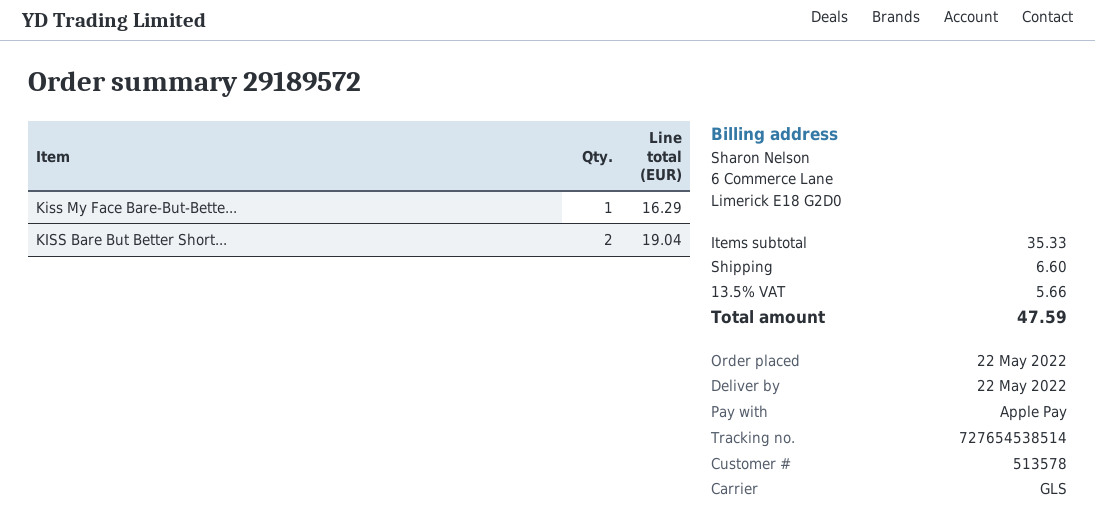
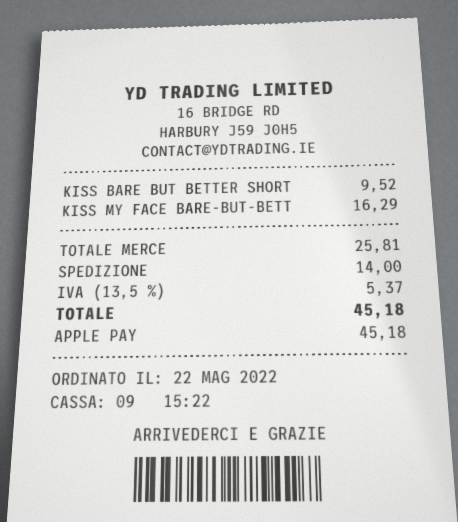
KISS Bare But Better Short...: 2 for 19.04 -> 1 for 9.52
subtotal: 35.33 -> 25.81
shipping: 6.60 -> 14.00
tax: 13.5% = 5.66 -> 13.5% = 5.37
total: 47.59 -> 45.18

